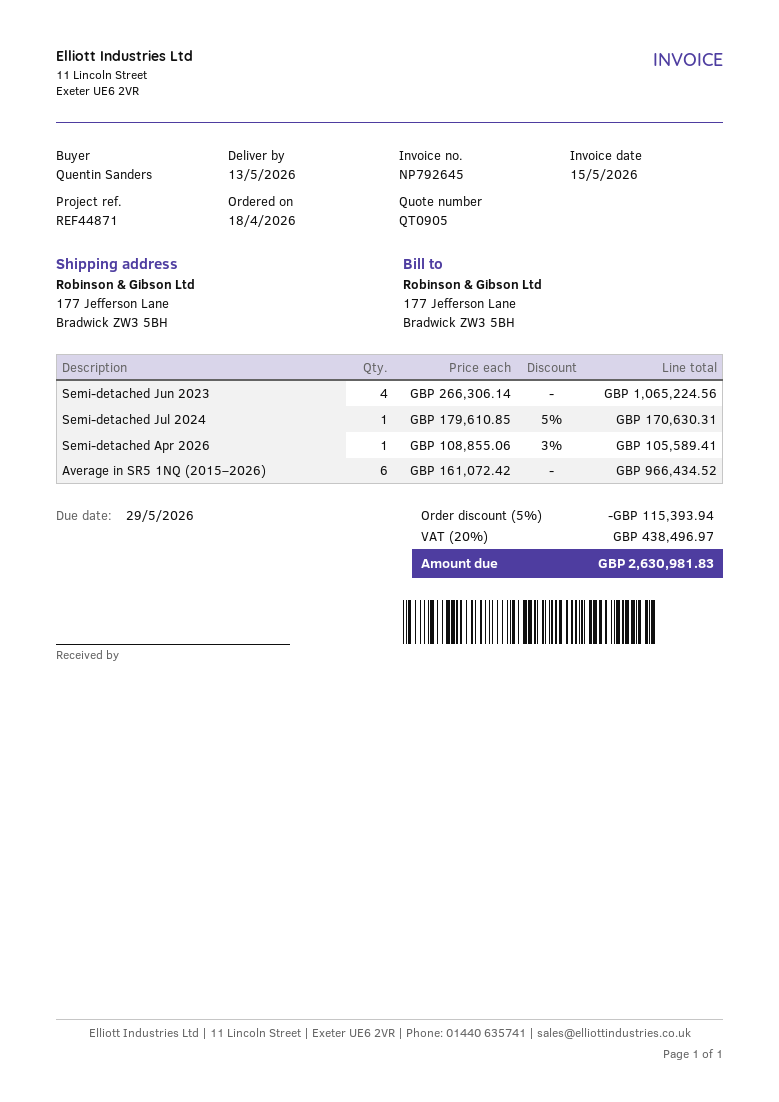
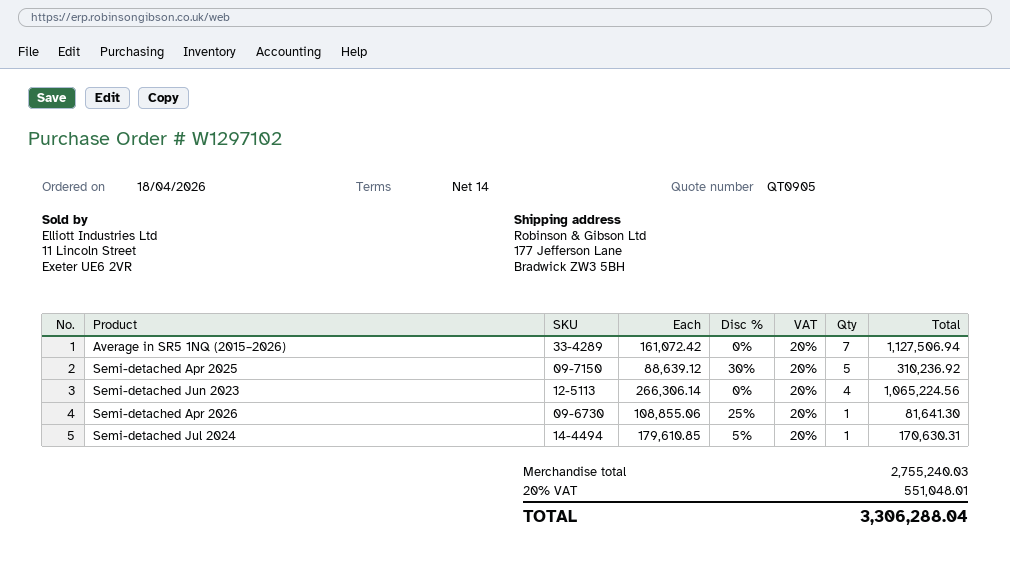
Semi-detached Apr 2026: 1 x 108855.06 - 3% = 105589.41 -> 1 x 108855.06 - 25% = 81641.30
Average in SR5 1NQ (2015–2026): 6 x 161072.42 = 966434.52 -> 7 x 161072.42 = 1127506.94
Semi-detached Apr 2025: none -> 5 x 88639.12 - 30% = 310236.92
discount: 5% = 115393.94 -> none
tax: 20% = 438496.97 -> 20% = 551048.01
total: 2630981.83 -> 3306288.04

